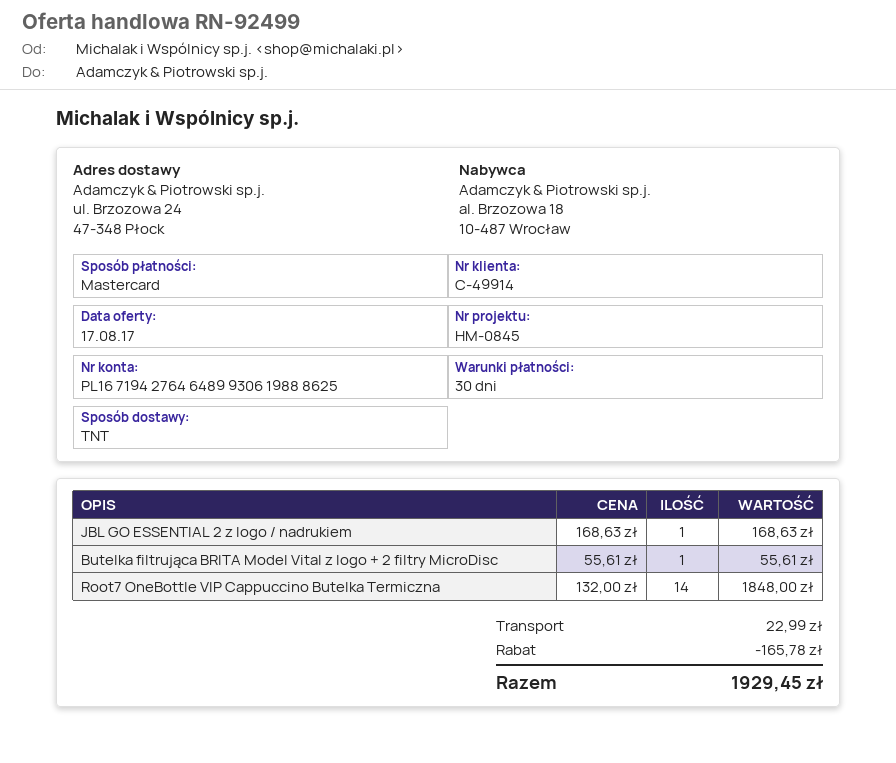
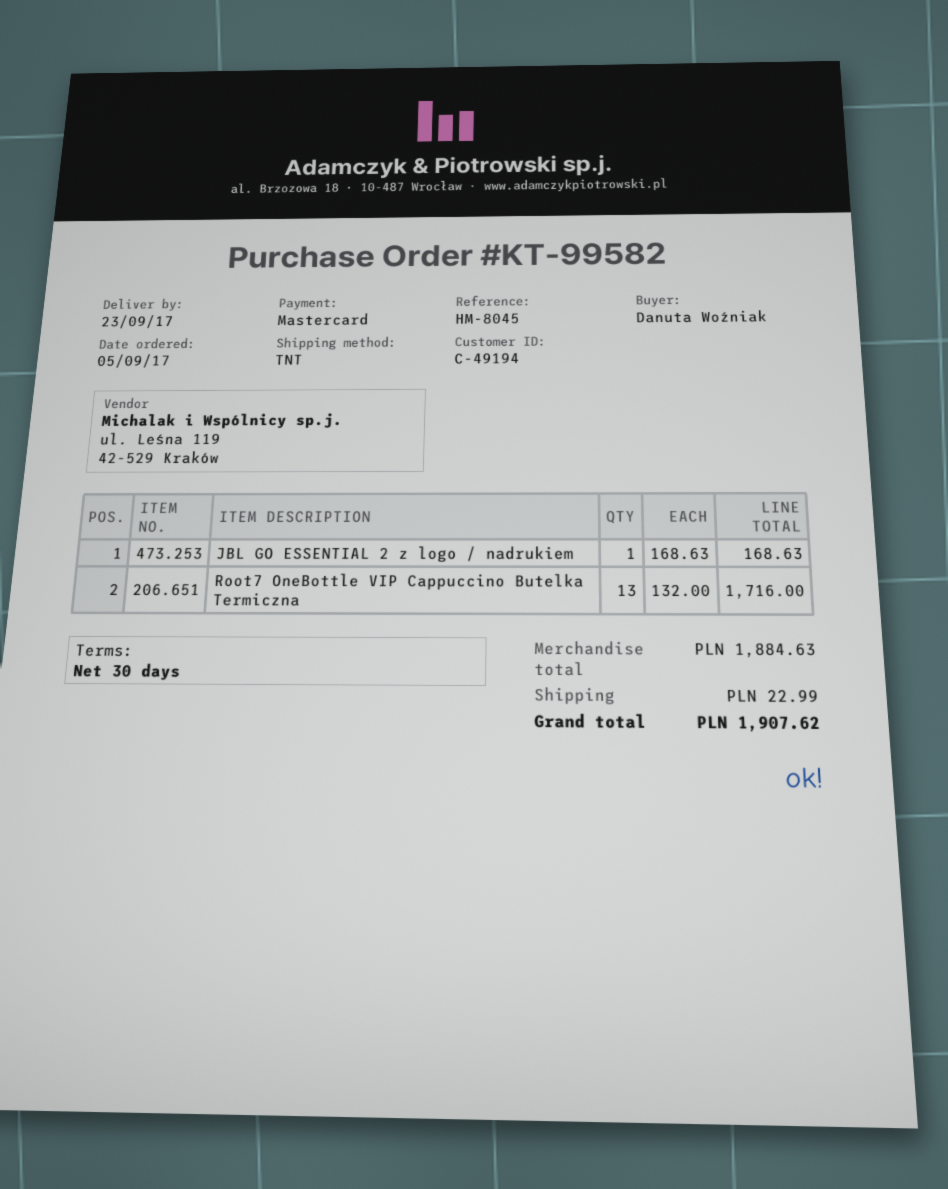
customer number: C-49914 -> C-49194
reference: HM-0845 -> HM-8045
Butelka filtrująca BRITA Model Vital z logo + 2 filtry MicroDisc: 1 x 55.61 = 55.61 -> none
Root7 OneBottle VIP Cappuccino Butelka Termiczna: 14 x 132.00 = 1848.00 -> 13 x 132.00 = 1716.00
discount: 165.78 -> none
total: 1929.45 -> 1907.62

